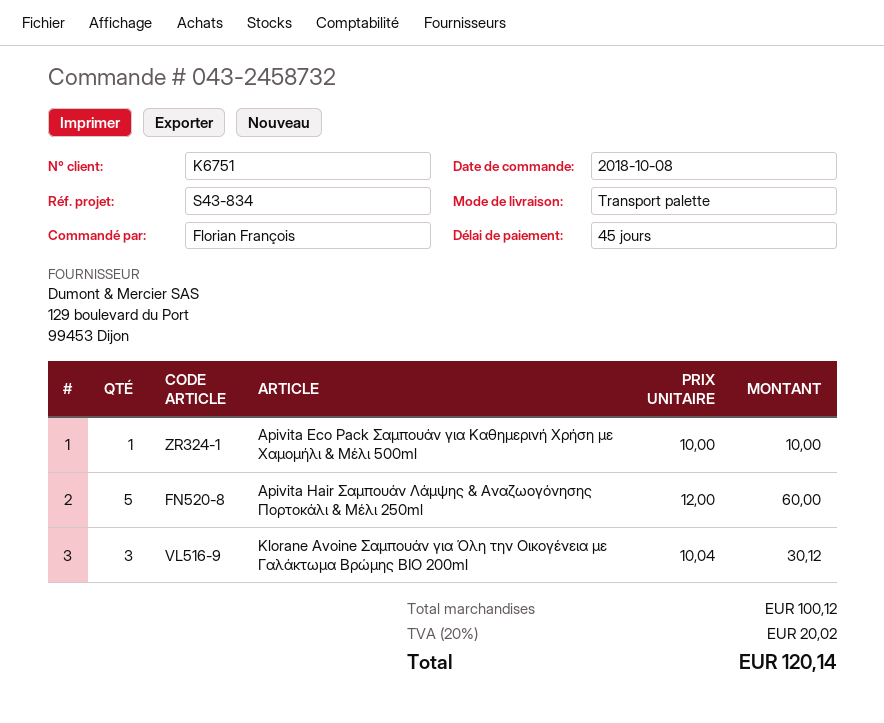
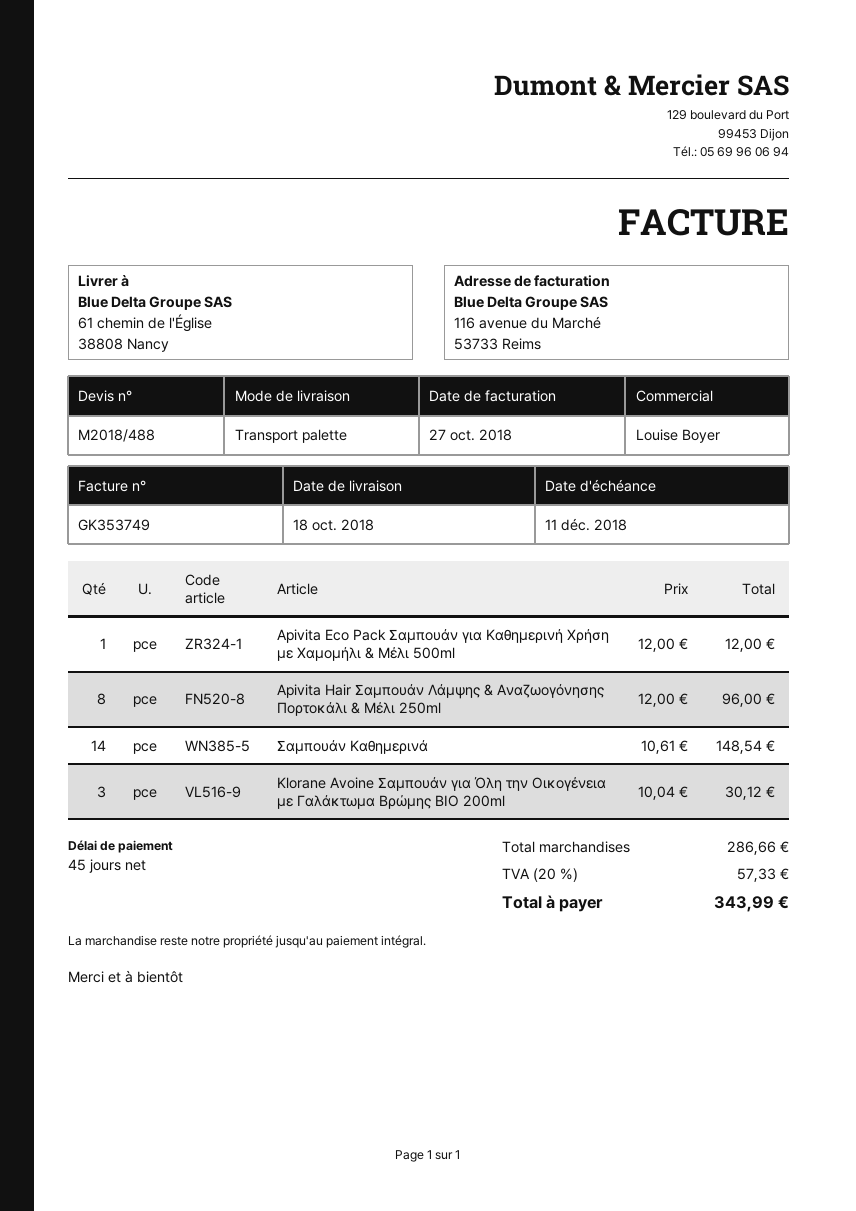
Apivita Eco Pack Σαμπουάν για Καθημερινή Χρήση με Χαμομήλι & Μέλι 500ml: 1 x 10.00 = 10.00 -> 1 x 12.00 = 12.00
Apivita Hair Σαμπουάν Λάμψης & Αναζωογόνησης Πορτοκάλι & Μέλι 250ml: 5 x 12.00 = 60.00 -> 8 x 12.00 = 96.00
Σαμπουάν Καθημερινά: none -> 14 x 10.61 = 148.54
subtotal: 100.12 -> 286.66
tax: 20% = 20.02 -> 20% = 57.33
total: 120.14 -> 343.99

